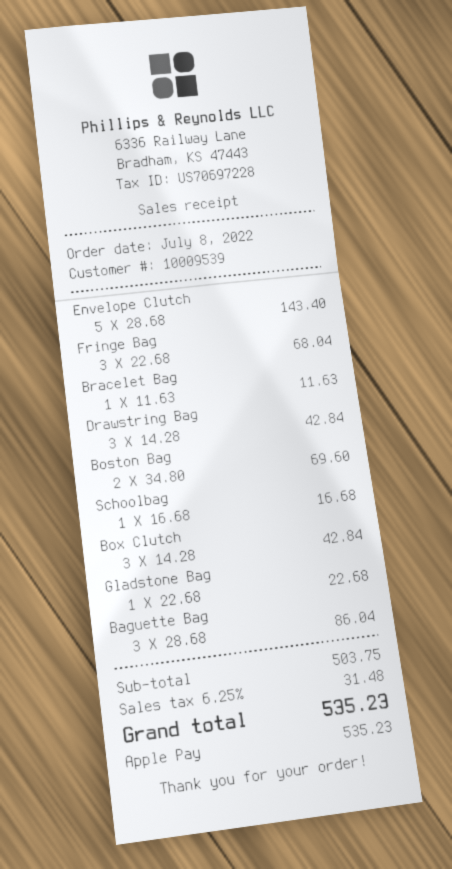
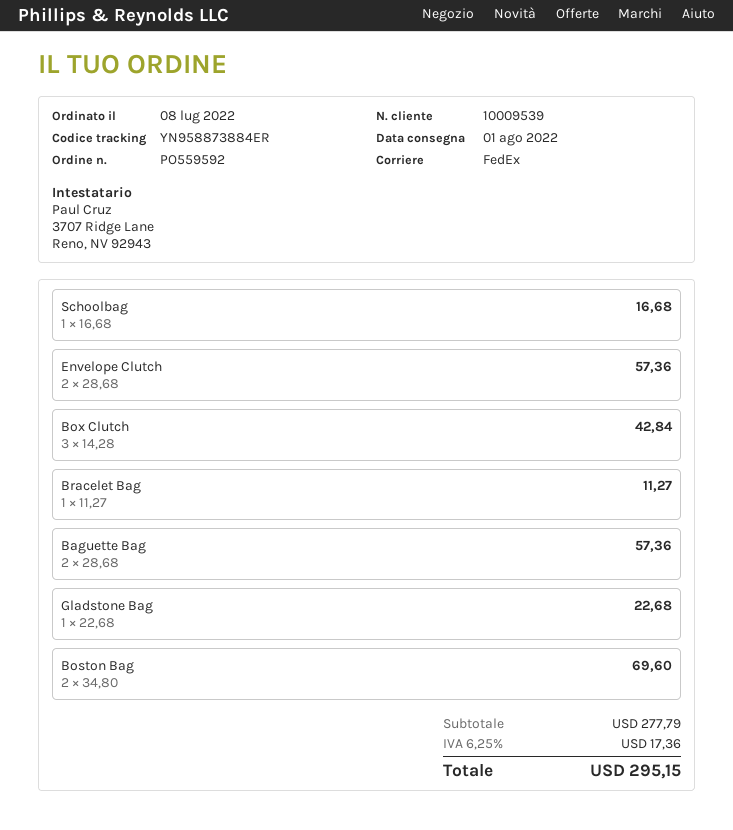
Envelope Clutch: 5 x 28.68 = 143.40 -> 2 x 28.68 = 57.36
Fringe Bag: 3 x 22.68 = 68.04 -> none
Bracelet Bag: 1 x 11.63 = 11.63 -> 1 x 11.27 = 11.27
Drawstring Bag: 3 x 14.28 = 42.84 -> none
Baguette Bag: 3 x 28.68 = 86.04 -> 2 x 28.68 = 57.36
subtotal: 503.75 -> 277.79
tax: 6.25% = 31.48 -> 6.25% = 17.36
total: 535.23 -> 295.15

